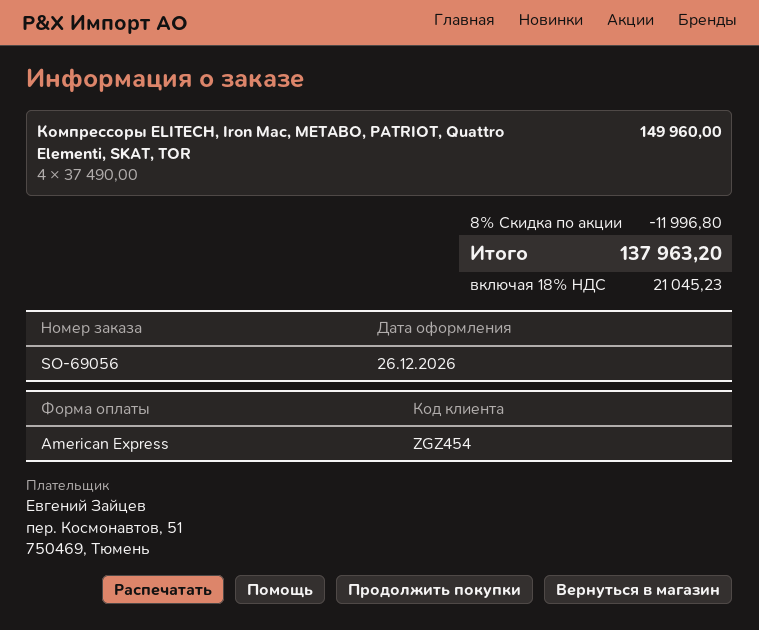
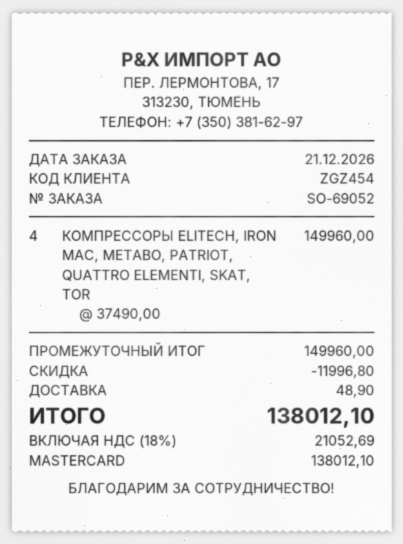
order number: SO-69056 -> SO-69052
order date: 2026-12-26 -> 2026-12-21
payment method: American Express -> Mastercard
shipping: none -> 48.90
tax: 18% = 21045.23 -> 18% = 21052.69
total: 137963.20 -> 138012.10

